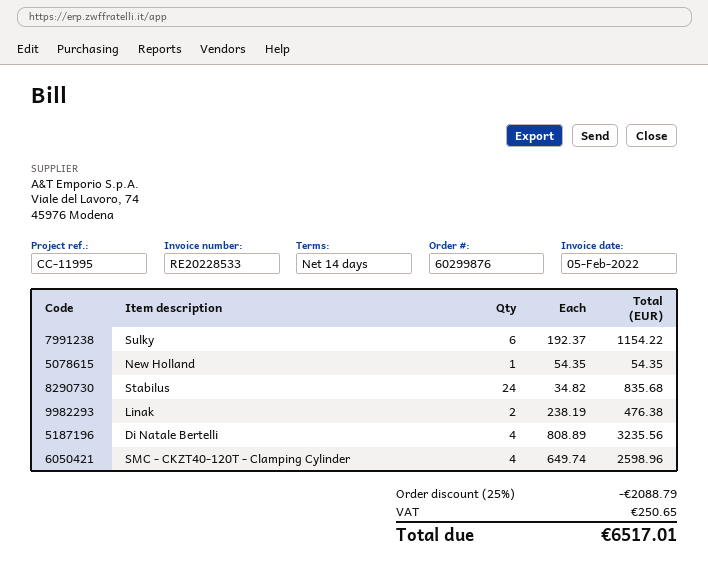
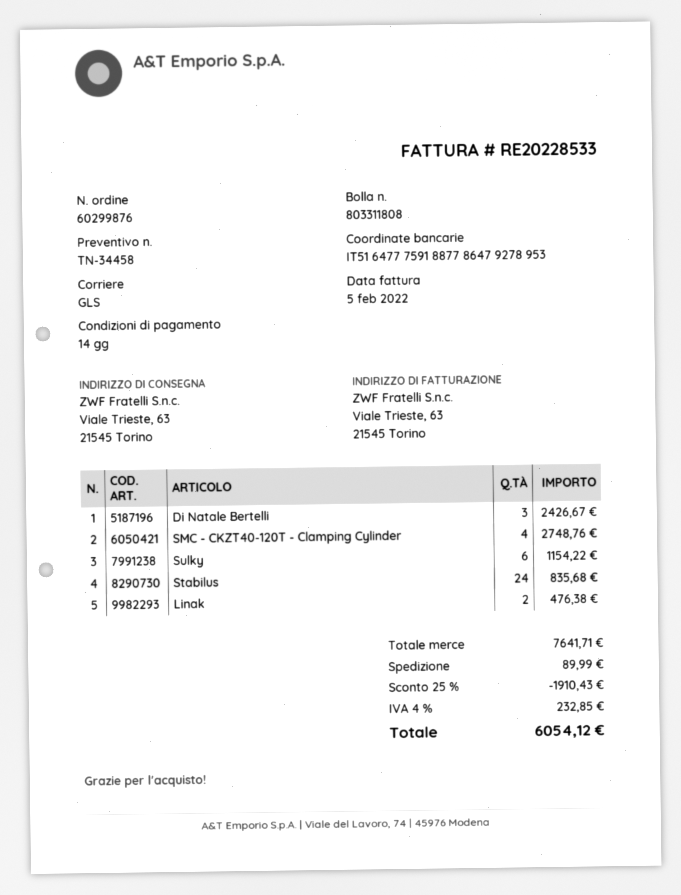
New Holland: 1 for 54.35 -> none
Di Natale Bertelli: 4 for 3235.56 -> 3 for 2426.67
SMC - CKZT40-120T - Clamping Cylinder: 4 for 2598.96 -> 4 for 2748.76
discount: 25% = 2088.79 -> 25% = 1910.43
shipping: none -> 89.99
tax: 250.65 -> 232.85
total: 6517.01 -> 6054.12

